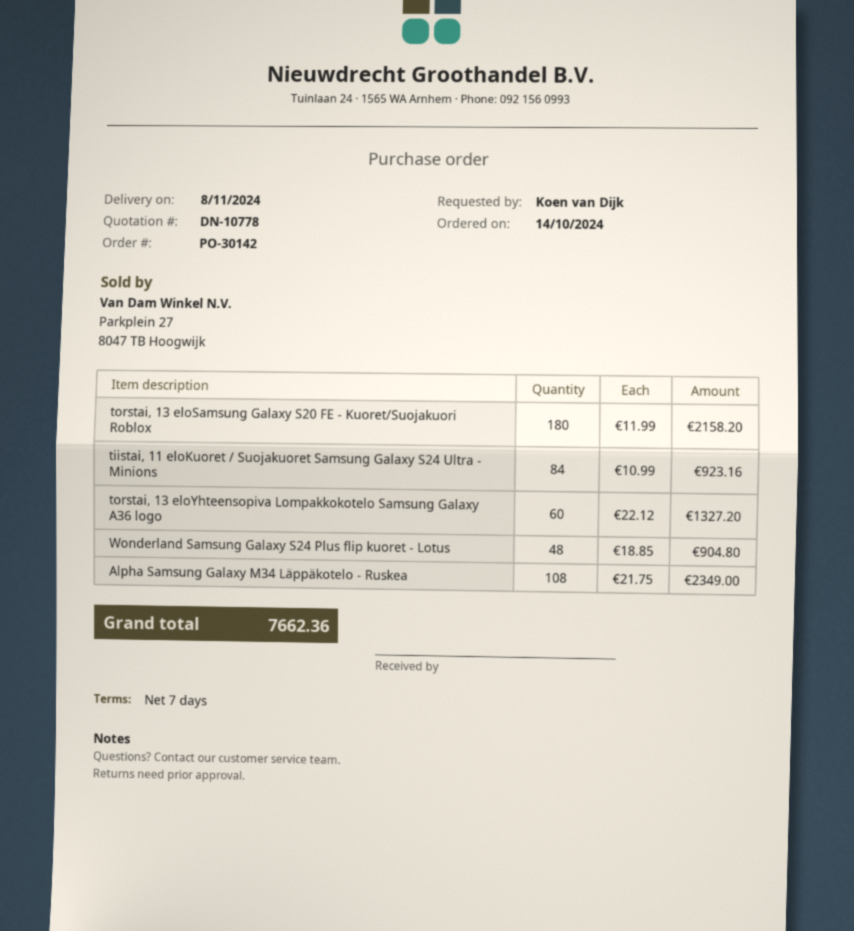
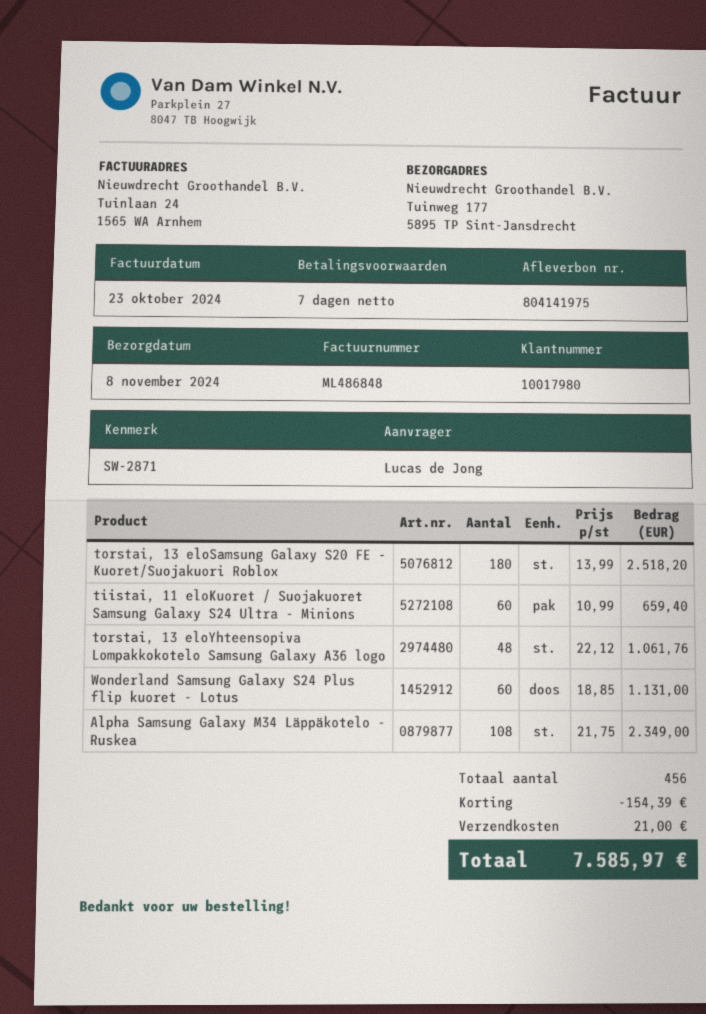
ordered by: Koen van Dijk -> Lucas de Jong
torstai, 13 eloSamsung Galaxy S20 FE - Kuoret/Suojakuori Roblox: 180 x 11.99 = 2158.20 -> 180 x 13.99 = 2518.20
tiistai, 11 eloKuoret / Suojakuoret Samsung Galaxy S24 Ultra - Minions: 84 x 10.99 = 923.16 -> 60 x 10.99 = 659.40
torstai, 13 eloYhteensopiva Lompakkokotelo Samsung Galaxy A36 logo: 60 x 22.12 = 1327.20 -> 48 x 22.12 = 1061.76
Wonderland Samsung Galaxy S24 Plus flip kuoret - Lotus: 48 x 18.85 = 904.80 -> 60 x 18.85 = 1131.00
discount: none -> 154.39
shipping: none -> 21.00
total: 7662.36 -> 7585.97

